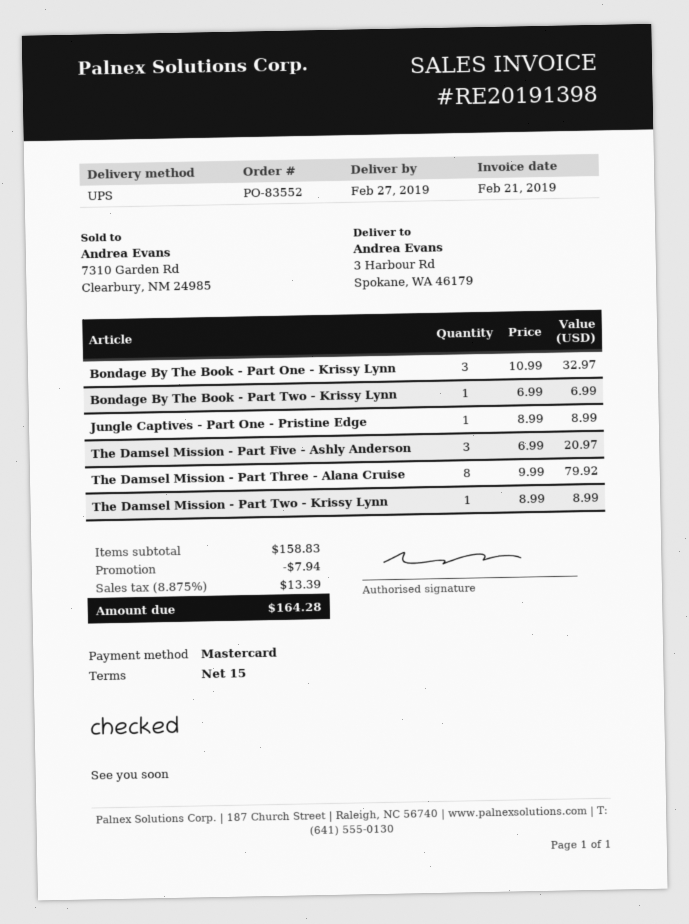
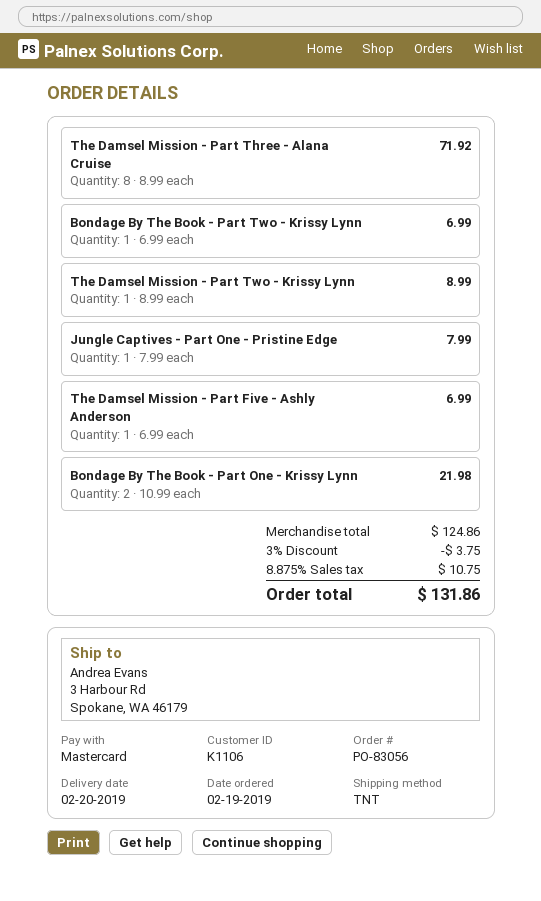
order number: PO-83552 -> PO-83056
delivery date: 2019-02-27 -> 2019-02-20
shipping method: UPS -> TNT
Bondage By The Book - Part One - Krissy Lynn: 3 x 10.99 = 32.97 -> 2 x 10.99 = 21.98
Jungle Captives - Part One - Pristine Edge: 1 x 8.99 = 8.99 -> 1 x 7.99 = 7.99
The Damsel Mission - Part Five - Ashly Anderson: 3 x 6.99 = 20.97 -> 1 x 6.99 = 6.99
The Damsel Mission - Part Three - Alana Cruise: 8 x 9.99 = 79.92 -> 8 x 8.99 = 71.92
subtotal: 158.83 -> 124.86
discount: 7.94 -> 3.75
tax: 8.875% = 13.39 -> 8.875% = 10.75
total: 164.28 -> 131.86

